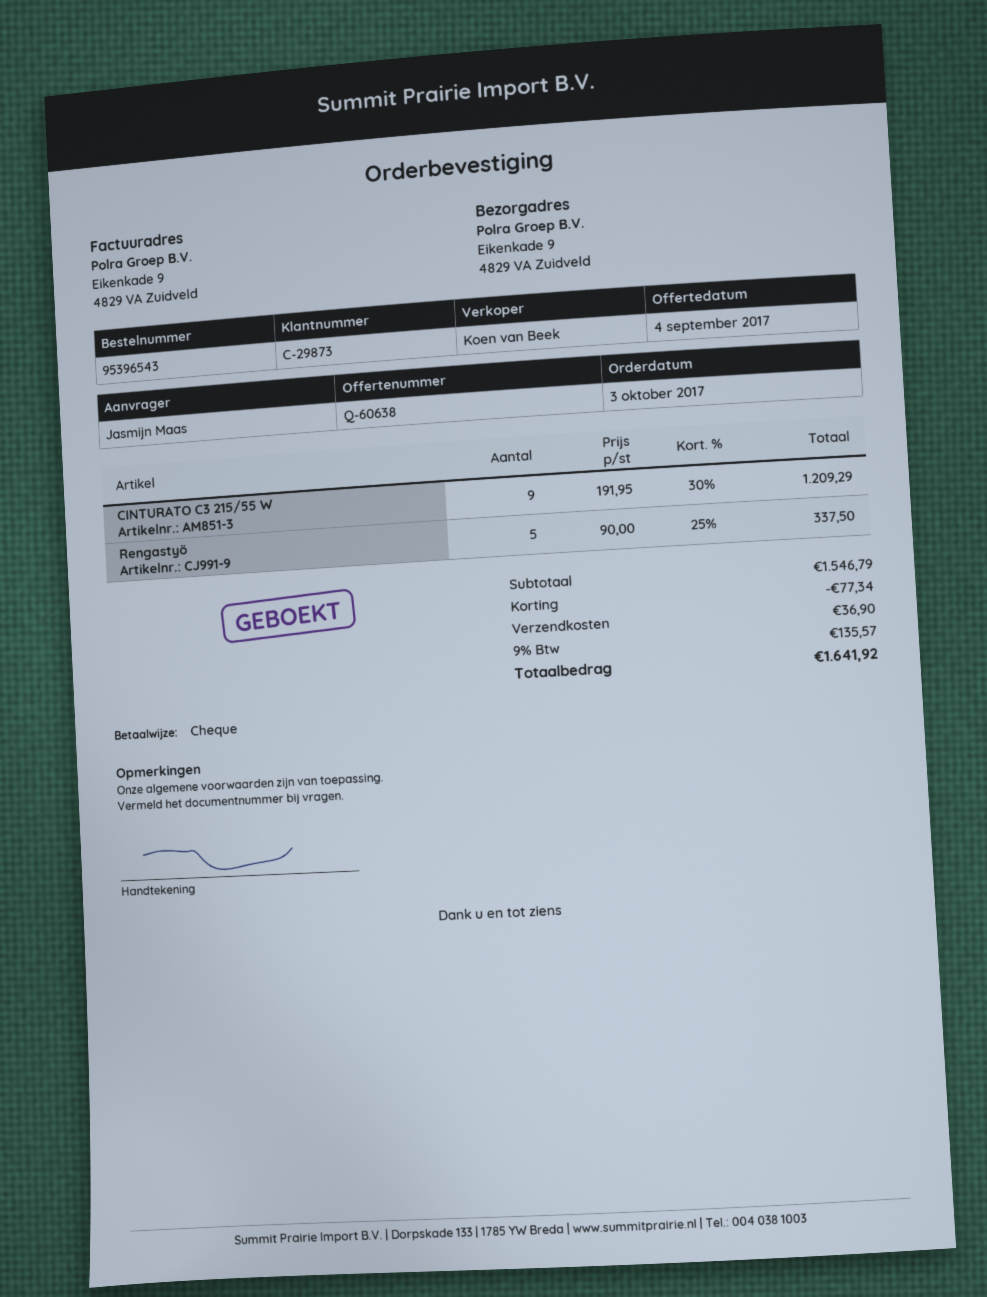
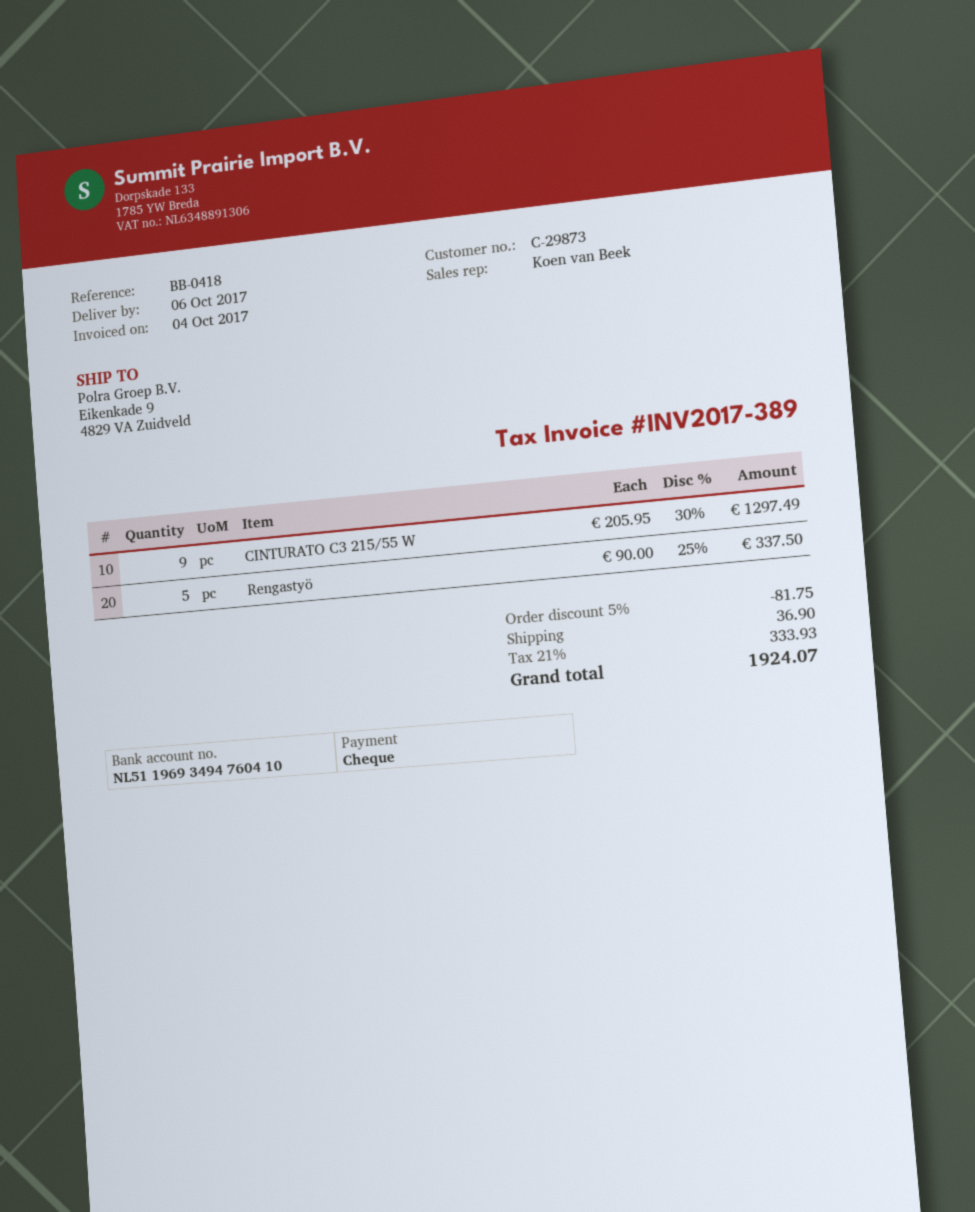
CINTURATO C3 215/55 W: 9 x 191.95 - 30% = 1209.29 -> 9 x 205.95 - 30% = 1297.49
discount: 77.34 -> 81.75
tax: 9% = 135.57 -> 21% = 333.93
total: 1641.92 -> 1924.07

